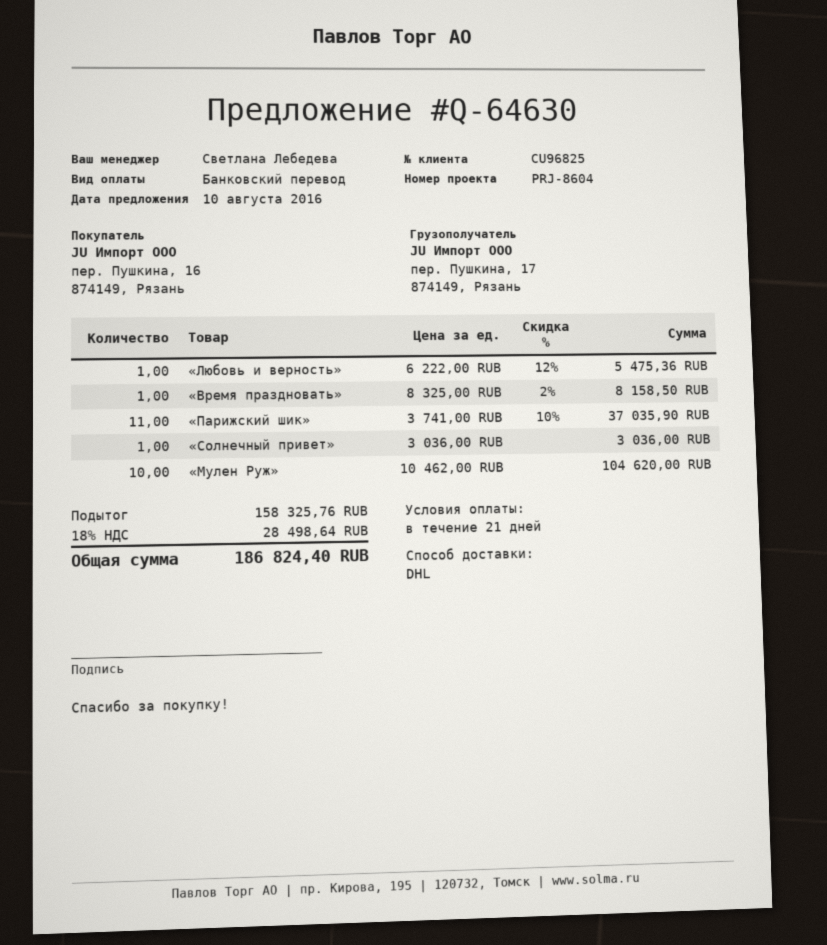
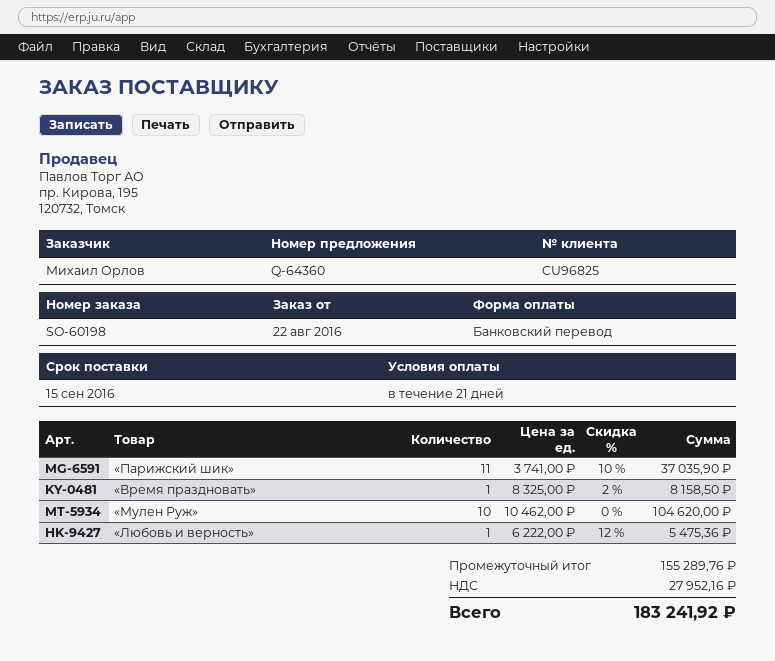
quote number: Q-64630 -> Q-64360
«Солнечный привет»: 1 x 3036.00 = 3036.00 -> none
subtotal: 158325.76 -> 155289.76
tax: 28498.64 -> 27952.16
total: 186824.40 -> 183241.92

